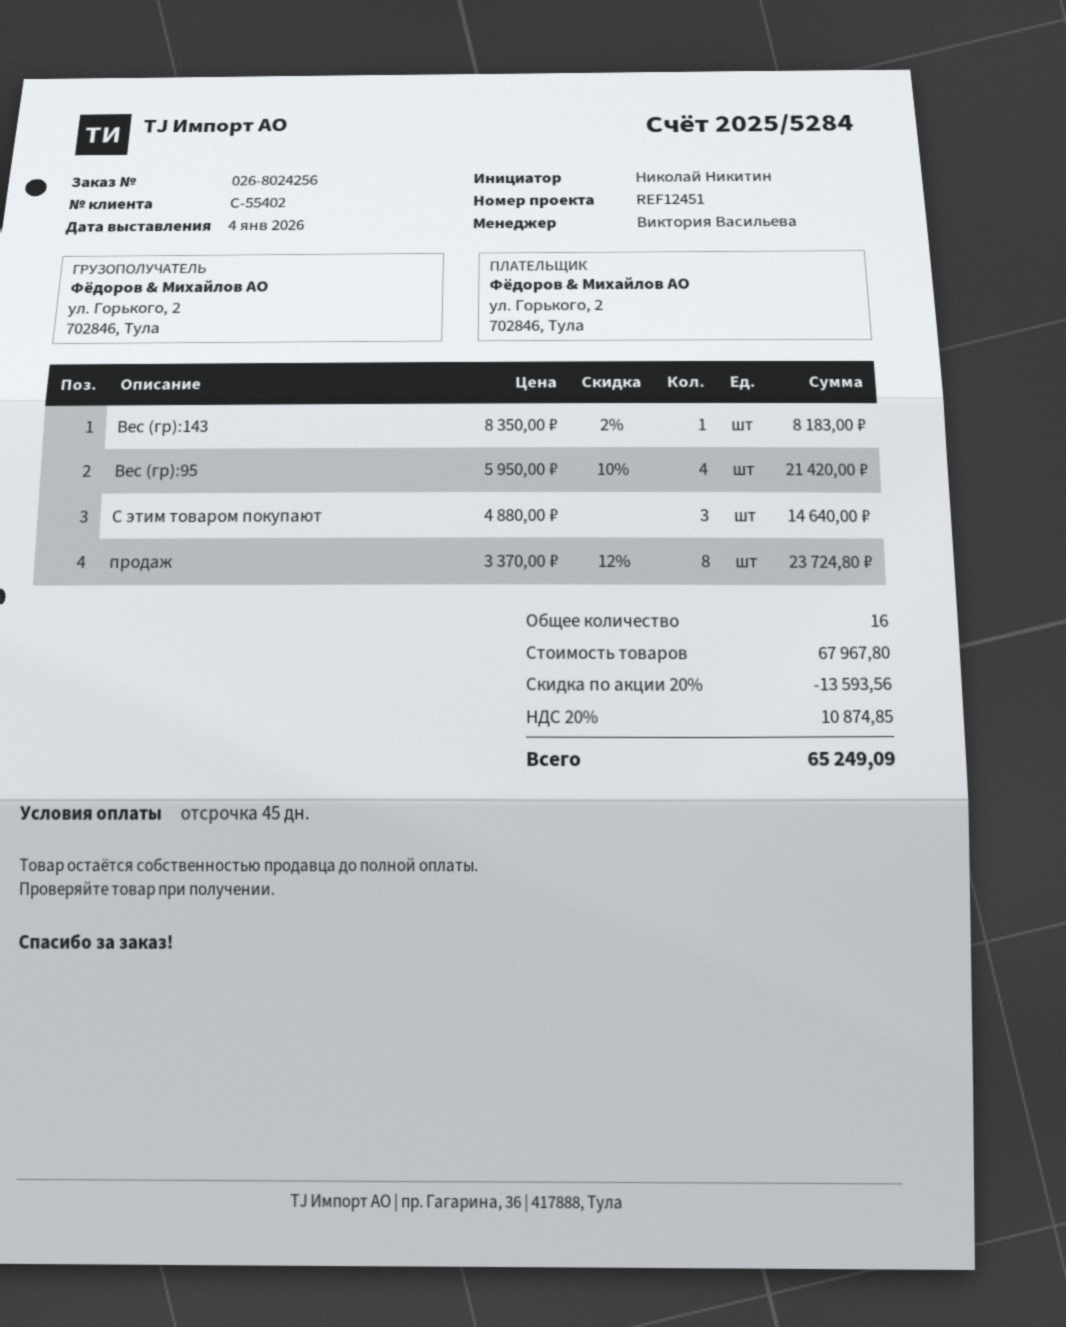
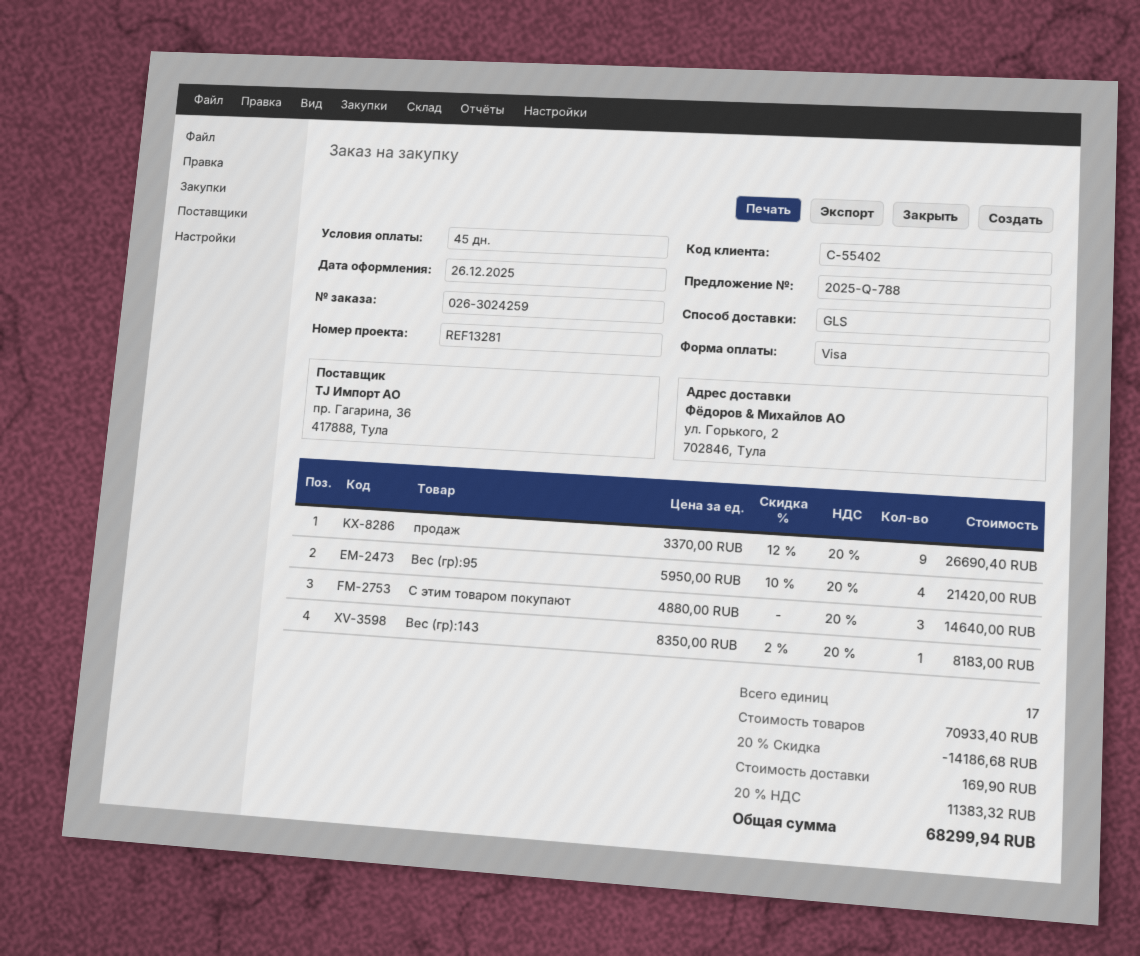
order number: 026-8024256 -> 026-3024259
reference: REF12451 -> REF13281
продаж: 8 x 3370.00 - 12% = 23724.80 -> 9 x 3370.00 - 12% = 26690.40
total quantity: 16 -> 17
subtotal: 67967.80 -> 70933.40
discount: 20% = 13593.56 -> 20% = 14186.68
shipping: none -> 169.90
tax: 20% = 10874.85 -> 20% = 11383.32
total: 65249.09 -> 68299.94

